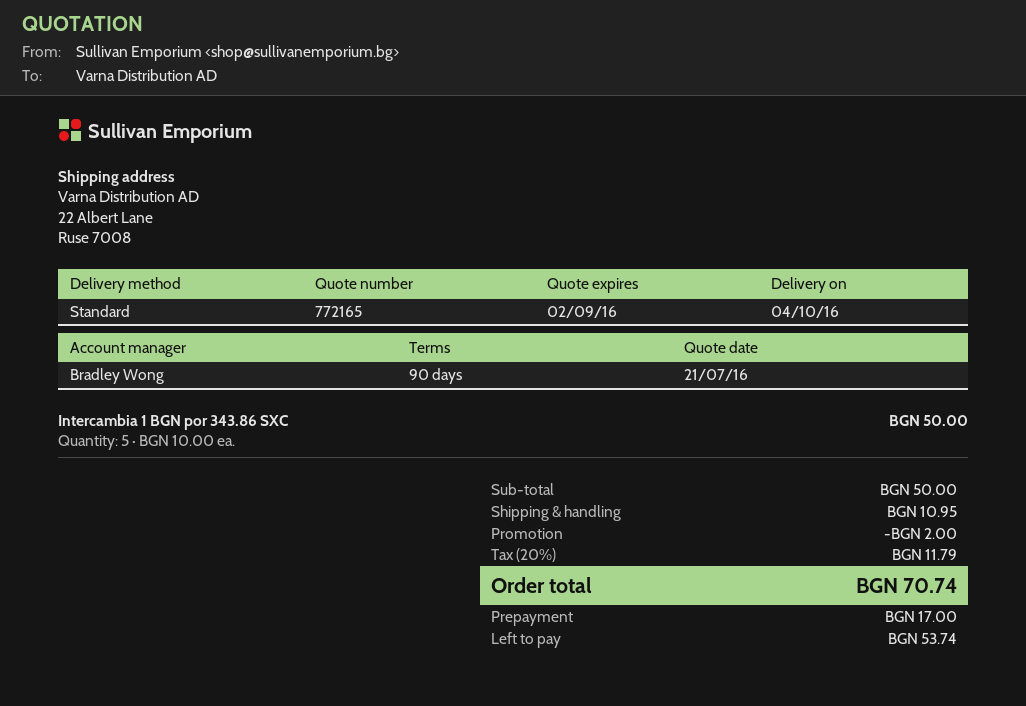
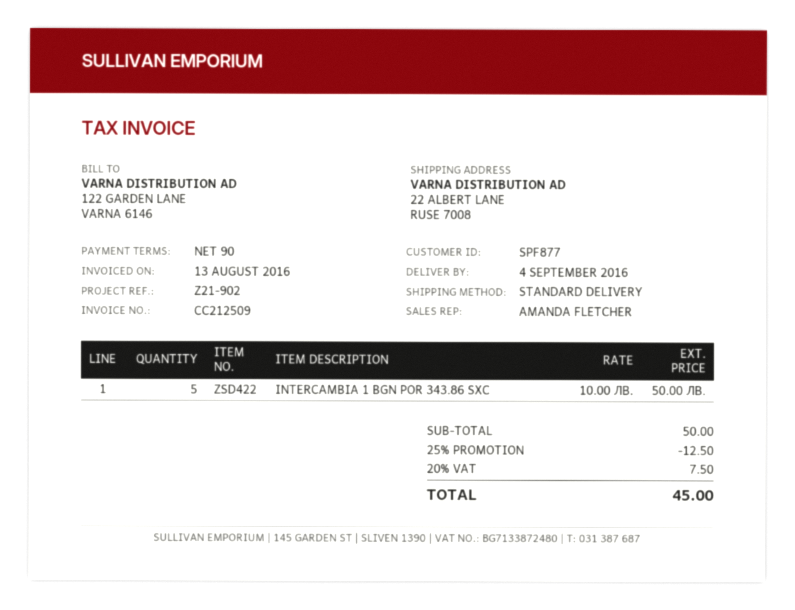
delivery date: 2016-10-04 -> 2016-09-04
sales rep: Bradley Wong -> AMANDA FLETCHER
discount: 2.00 -> 12.50
shipping: 10.95 -> none
tax: 20% = 11.79 -> 20% = 7.50
total: 70.74 -> 45.00

